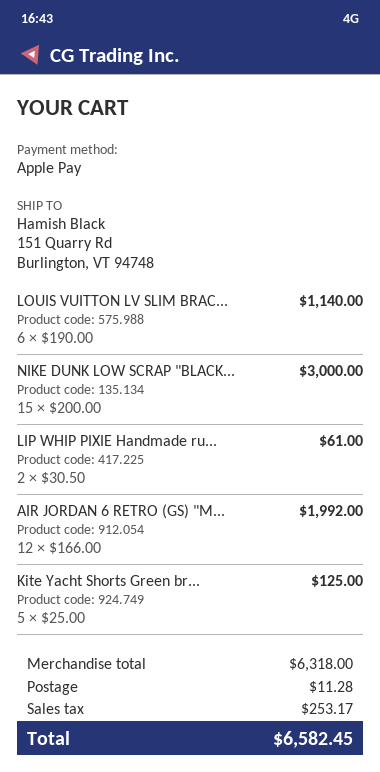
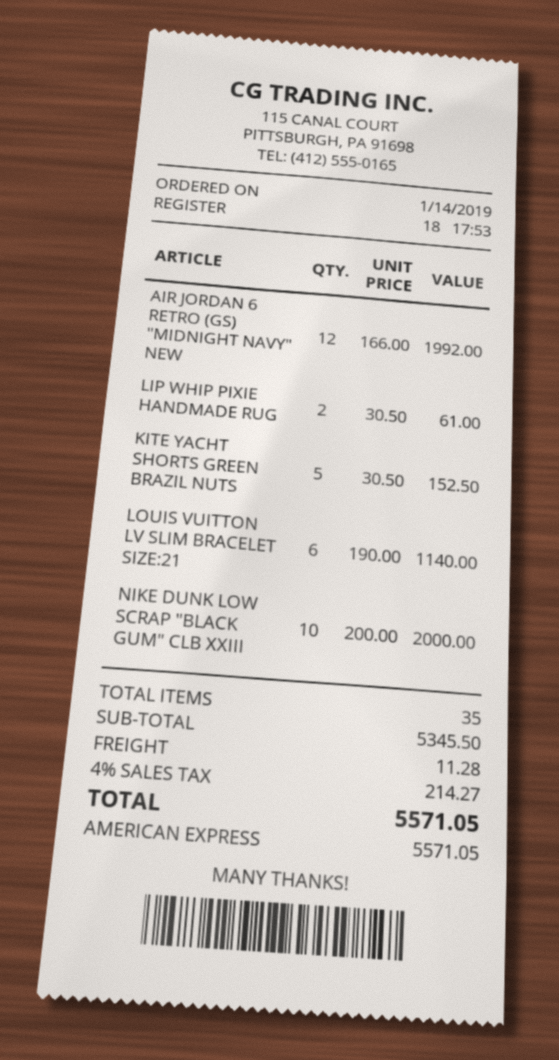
payment method: Apple Pay -> American Express
NIKE DUNK LOW SCRAP "BLACK...: 15 x 200.00 = 3000.00 -> 10 x 200.00 = 2000.00
Kite Yacht Shorts Green br...: 5 x 25.00 = 125.00 -> 5 x 30.50 = 152.50
subtotal: 6318.00 -> 5345.50
tax: 253.17 -> 214.27
total: 6582.45 -> 5571.05

